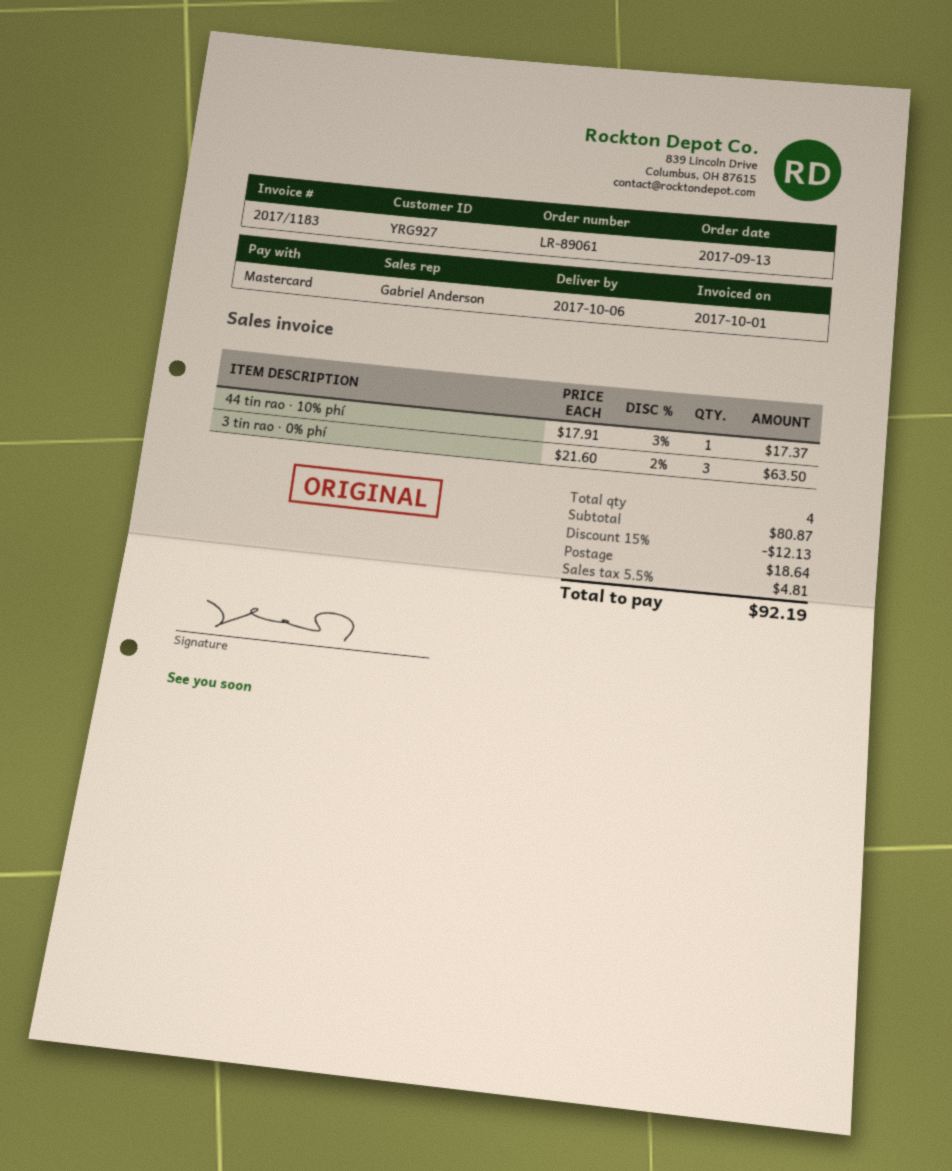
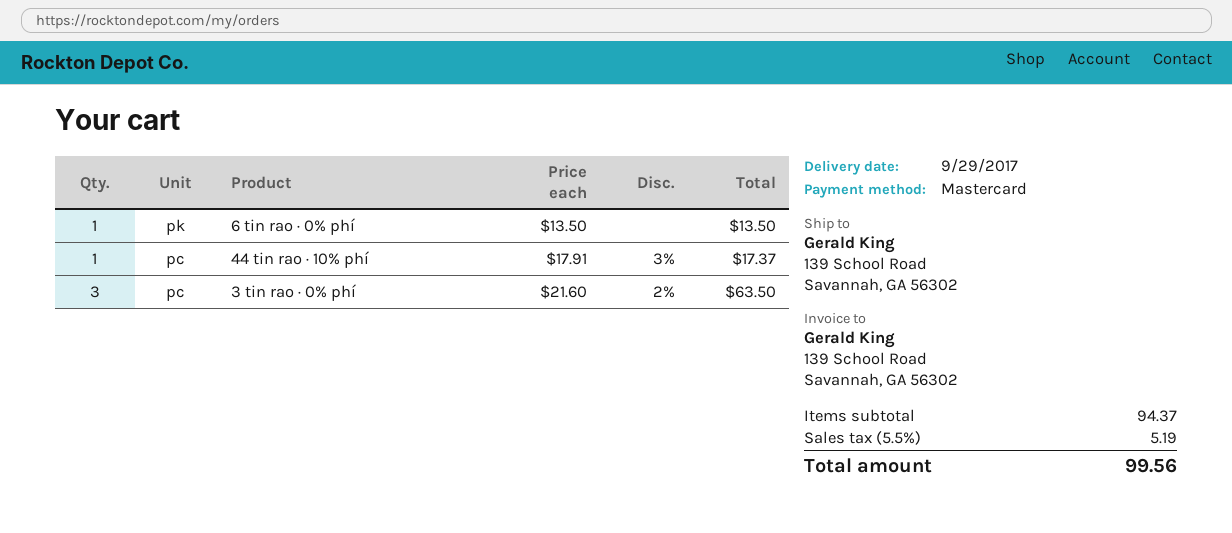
delivery date: 2017-10-06 -> 2017-09-29
6 tin rao · 0% phí: none -> 1 x 13.50 = 13.50
subtotal: 80.87 -> 94.37
discount: 15% = 12.13 -> none
shipping: 18.64 -> none
tax: 5.5% = 4.81 -> 5.5% = 5.19
total: 92.19 -> 99.56

